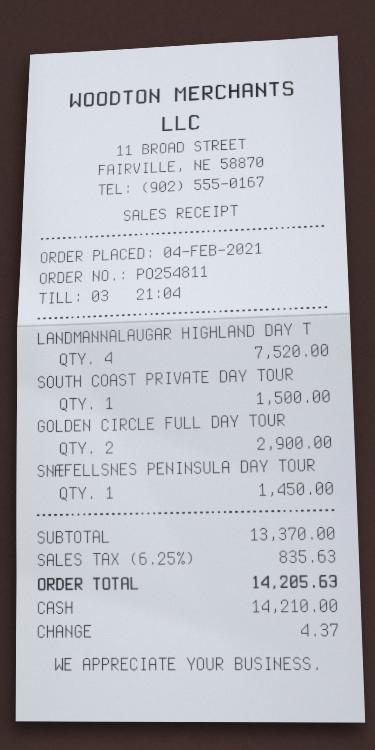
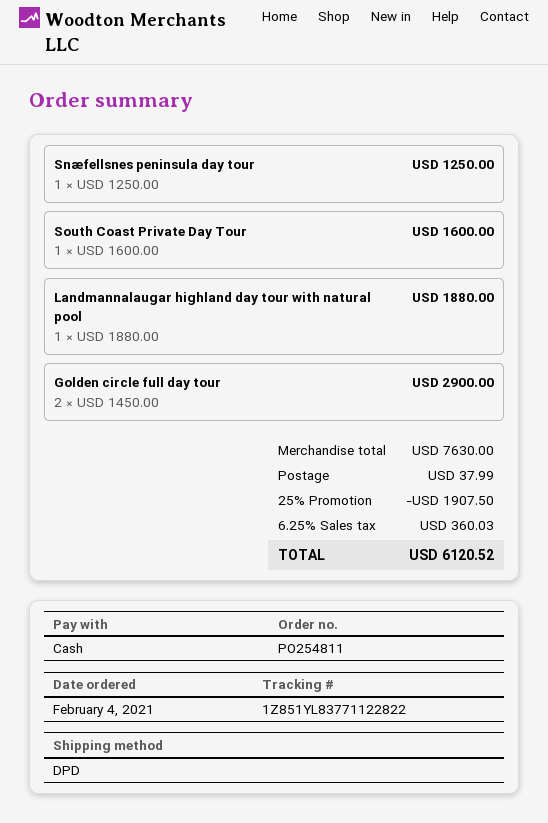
LANDMANNALAUGAR HIGHLAND DAY T: 4 for 7520.00 -> 1 for 1880.00
SOUTH COAST PRIVATE DAY TOUR: 1 for 1500.00 -> 1 for 1600.00
SNÆFELLSNES PENINSULA DAY TOUR: 1 for 1450.00 -> 1 for 1250.00
subtotal: 13370.00 -> 7630.00
discount: none -> 25% = 1907.50
shipping: none -> 37.99
tax: 6.25% = 835.63 -> 6.25% = 360.03
total: 14205.63 -> 6120.52

